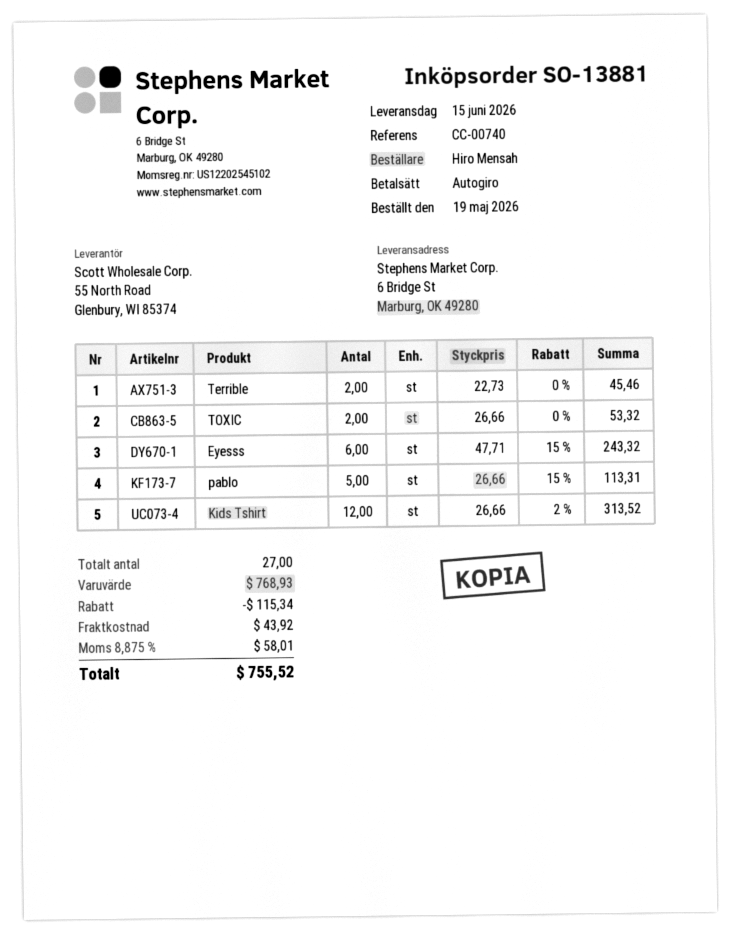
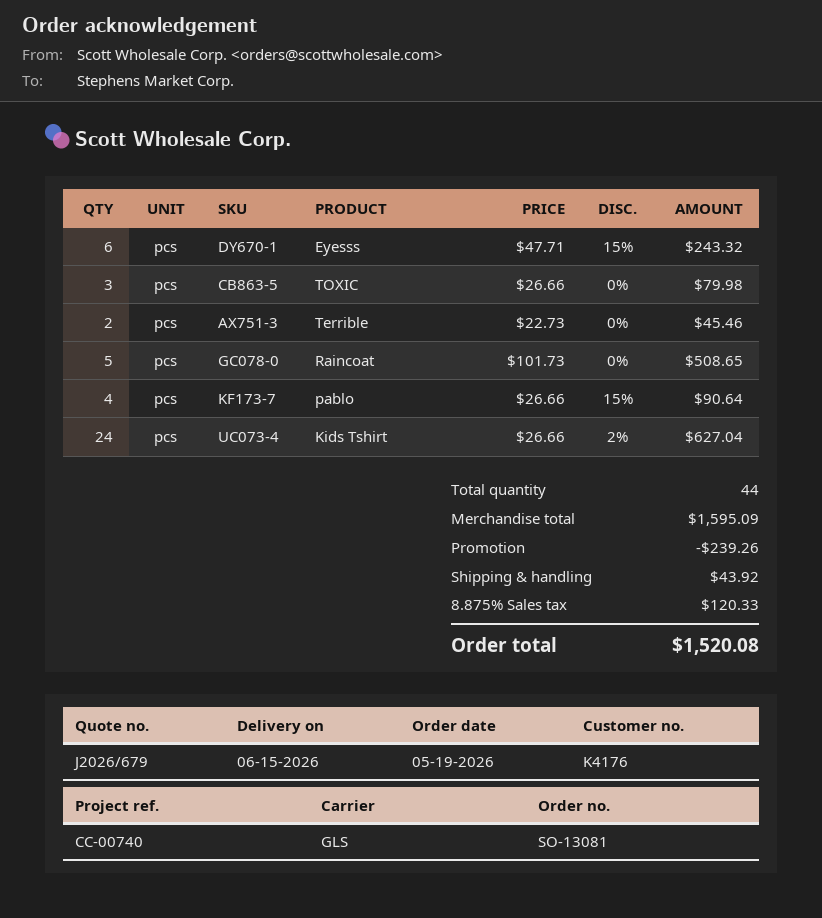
order number: SO-13881 -> SO-13081
TOXIC: 2 x 26.66 = 53.32 -> 3 x 26.66 = 79.98
pablo: 5 x 26.66 - 15% = 113.31 -> 4 x 26.66 - 15% = 90.64
Kids Tshirt: 12 x 26.66 - 2% = 313.52 -> 24 x 26.66 - 2% = 627.04
Raincoat: none -> 5 x 101.73 = 508.65
total quantity: 27 -> 44
subtotal: 768.93 -> 1595.09
discount: 115.34 -> 239.26
tax: 8.875% = 58.01 -> 8.875% = 120.33
total: 755.52 -> 1520.08

